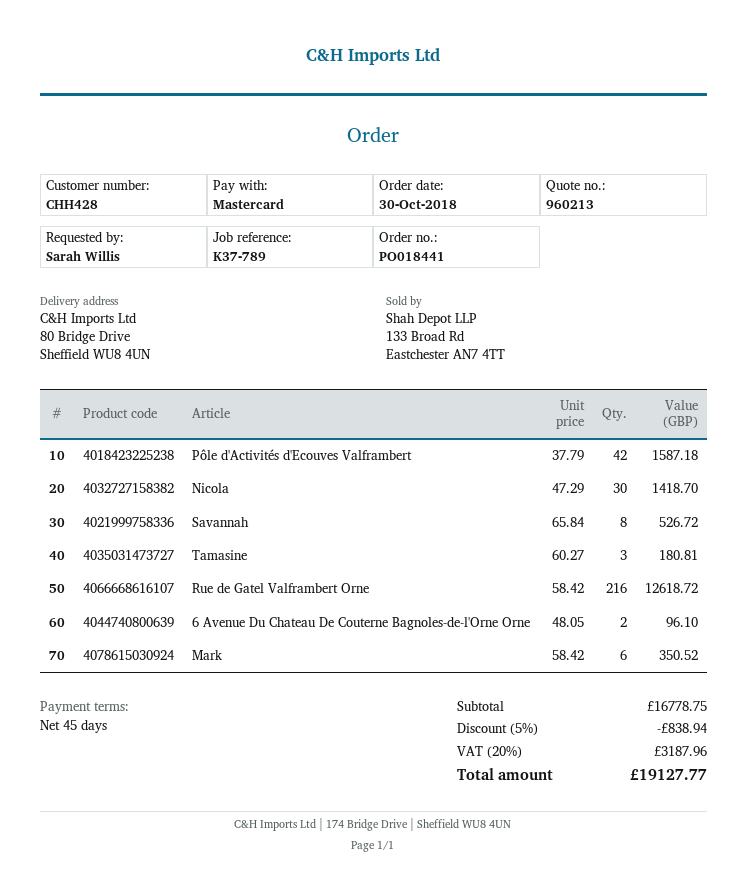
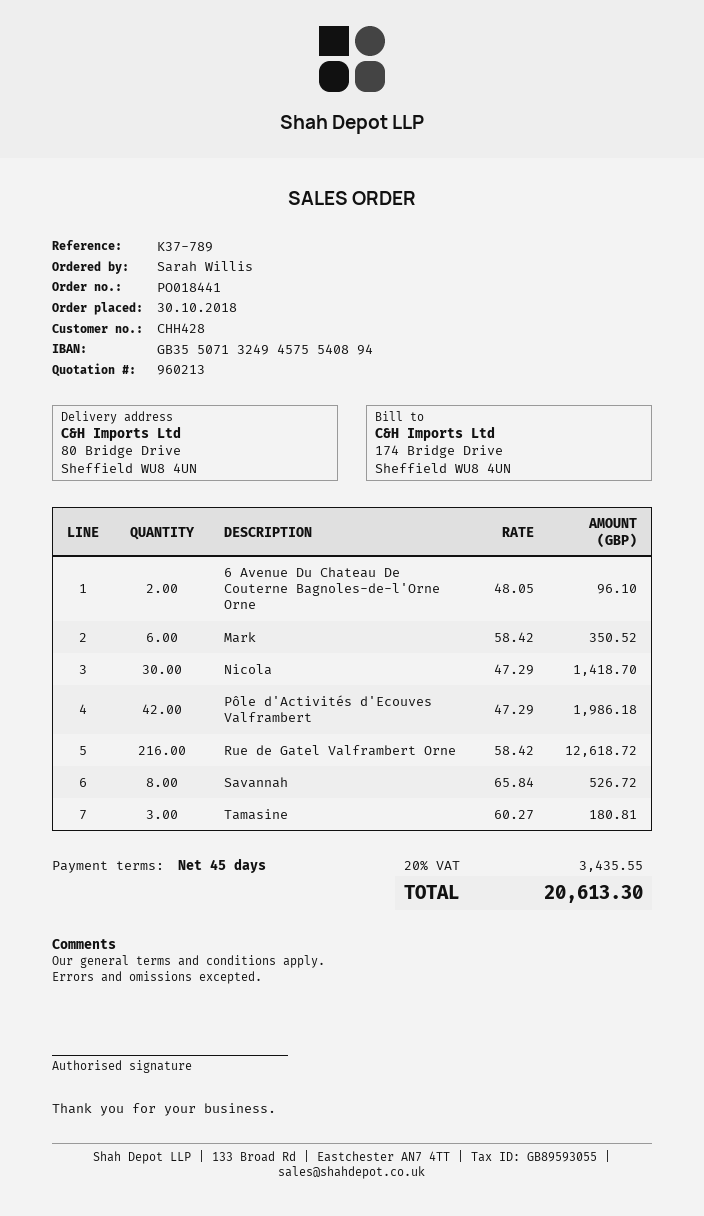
Pôle d'Activités d'Ecouves Valframbert: 42 x 37.79 = 1587.18 -> 42 x 47.29 = 1986.18
discount: 5% = 838.94 -> none
tax: 20% = 3187.96 -> 20% = 3435.55
total: 19127.77 -> 20613.30

